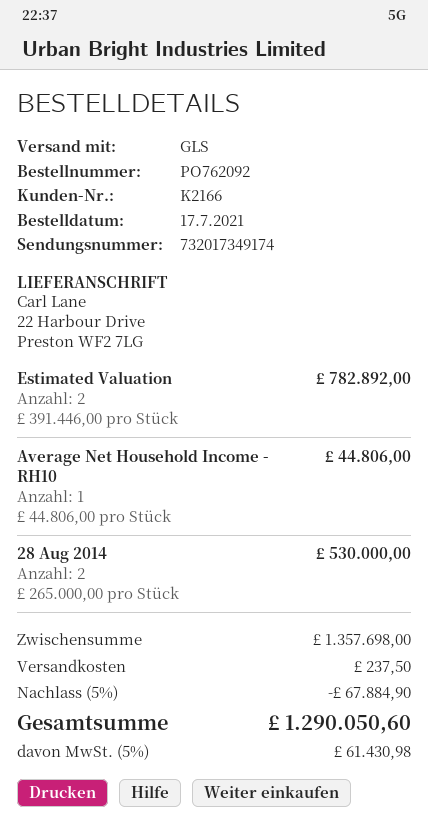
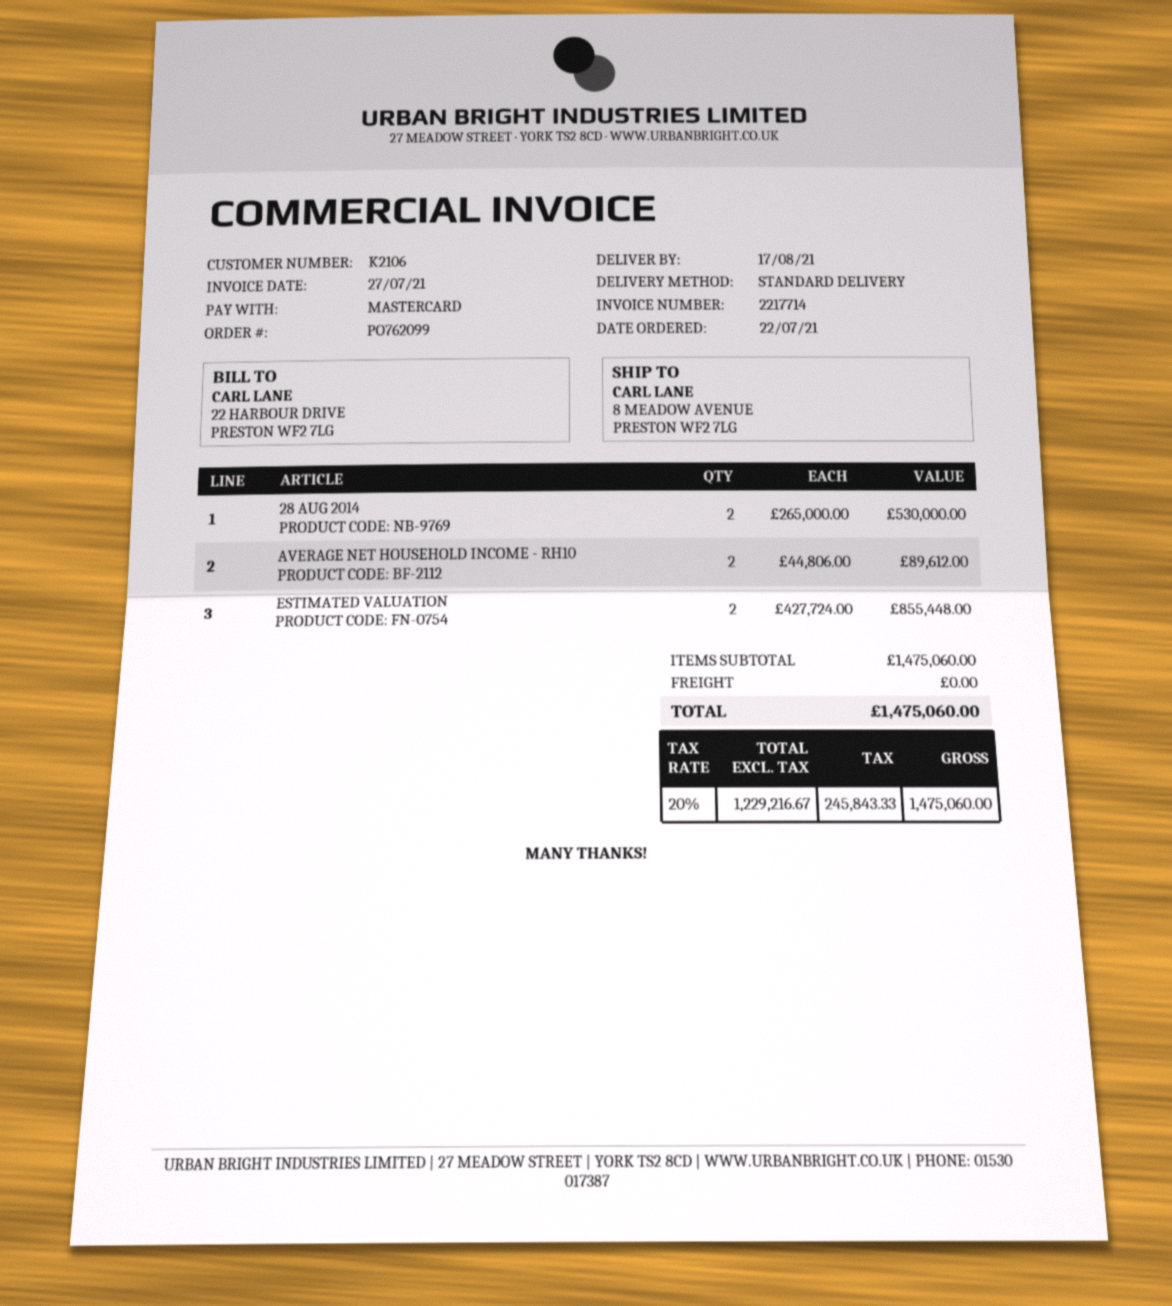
order number: PO762092 -> PO762099
order date: 2021-07-17 -> 2021-07-22
customer number: K2166 -> K2106
shipping method: GLS -> standard
ship to: 22 Harbour Drive, Preston WF2 7LG -> 8 MEADOW AVENUE, PRESTON WF2 7LG
Estimated Valuation: 2 x 391446.00 = 782892.00 -> 2 x 427724.00 = 855448.00
Average Net Household Income - RH10: 1 x 44806.00 = 44806.00 -> 2 x 44806.00 = 89612.00
subtotal: 1357698.00 -> 1475060.00
discount: 5% = 67884.90 -> none
shipping: 237.50 -> 0.00
tax: 5% = 61430.98 -> 20% = 245843.33
total: 1290050.60 -> 1475060.00

